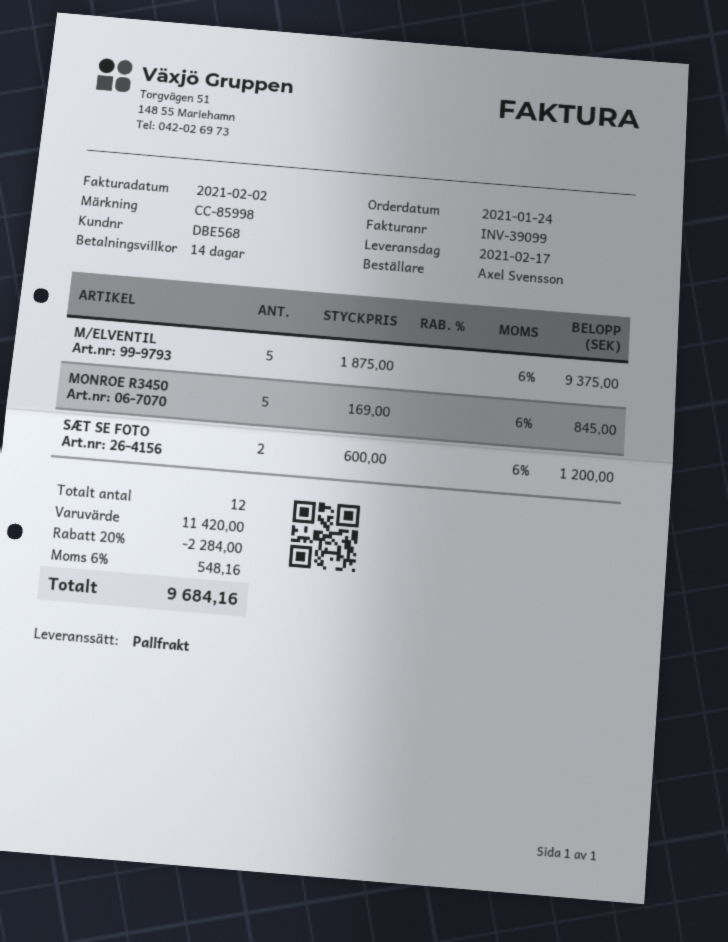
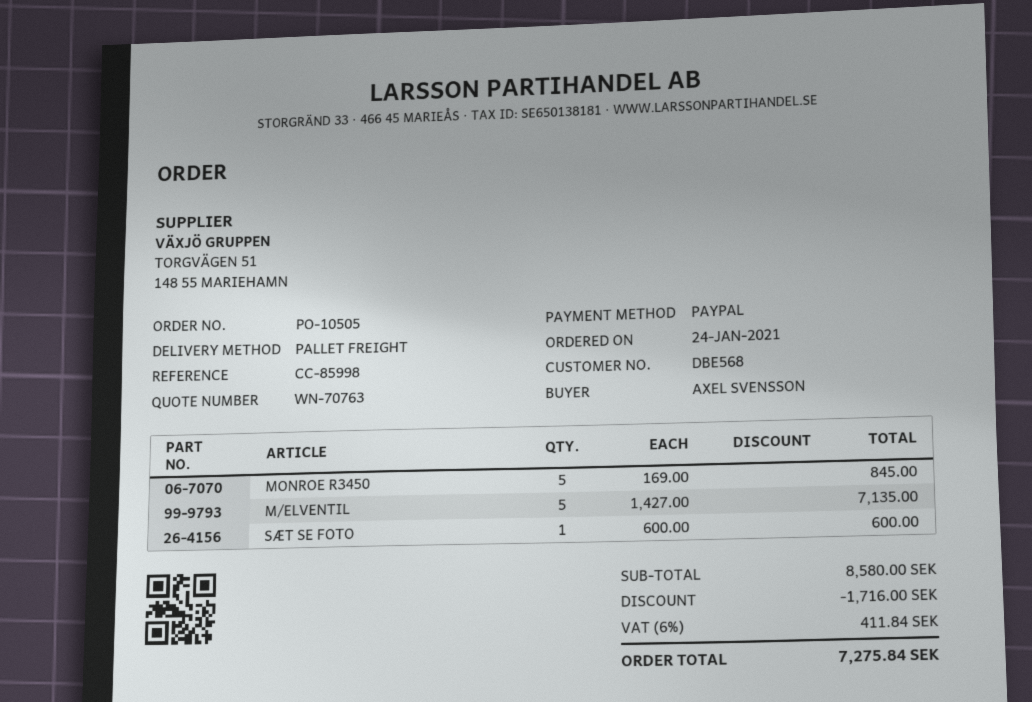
M/ELVENTIL: 5 x 1875.00 = 9375.00 -> 5 x 1427.00 = 7135.00
SÆT SE FOTO: 2 x 600.00 = 1200.00 -> 1 x 600.00 = 600.00
subtotal: 11420.00 -> 8580.00
discount: 2284.00 -> 1716.00
tax: 6% = 548.16 -> 6% = 411.84
total: 9684.16 -> 7275.84

